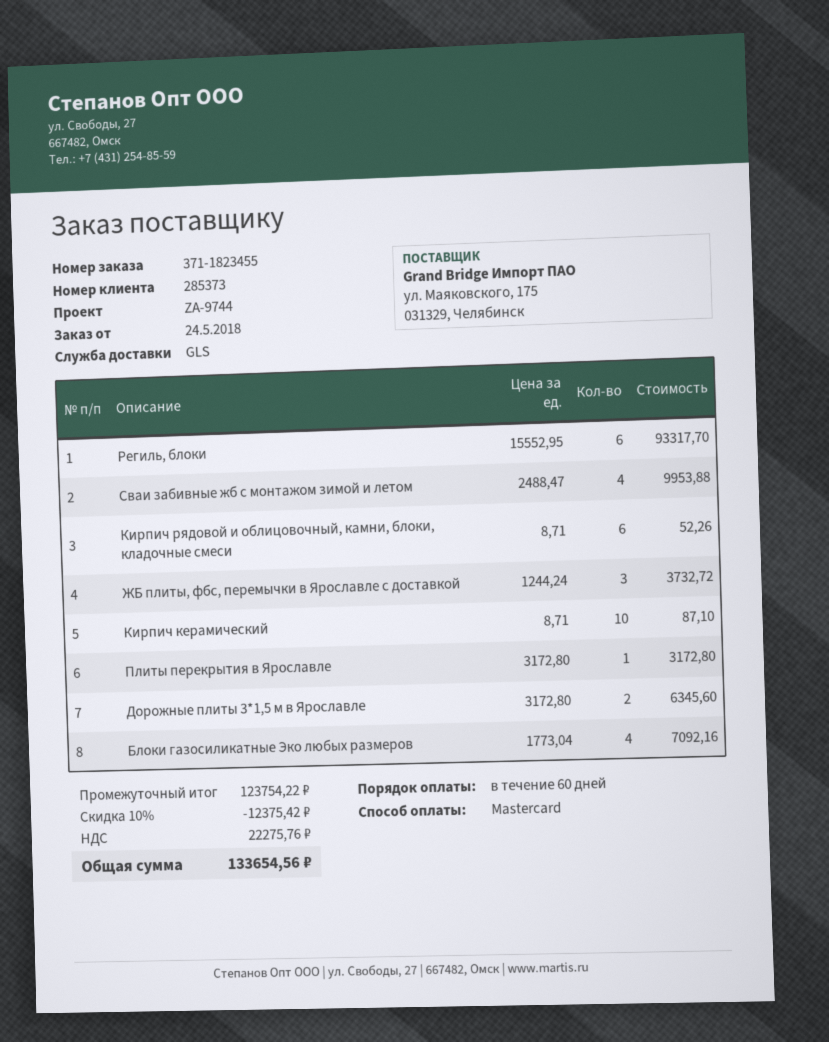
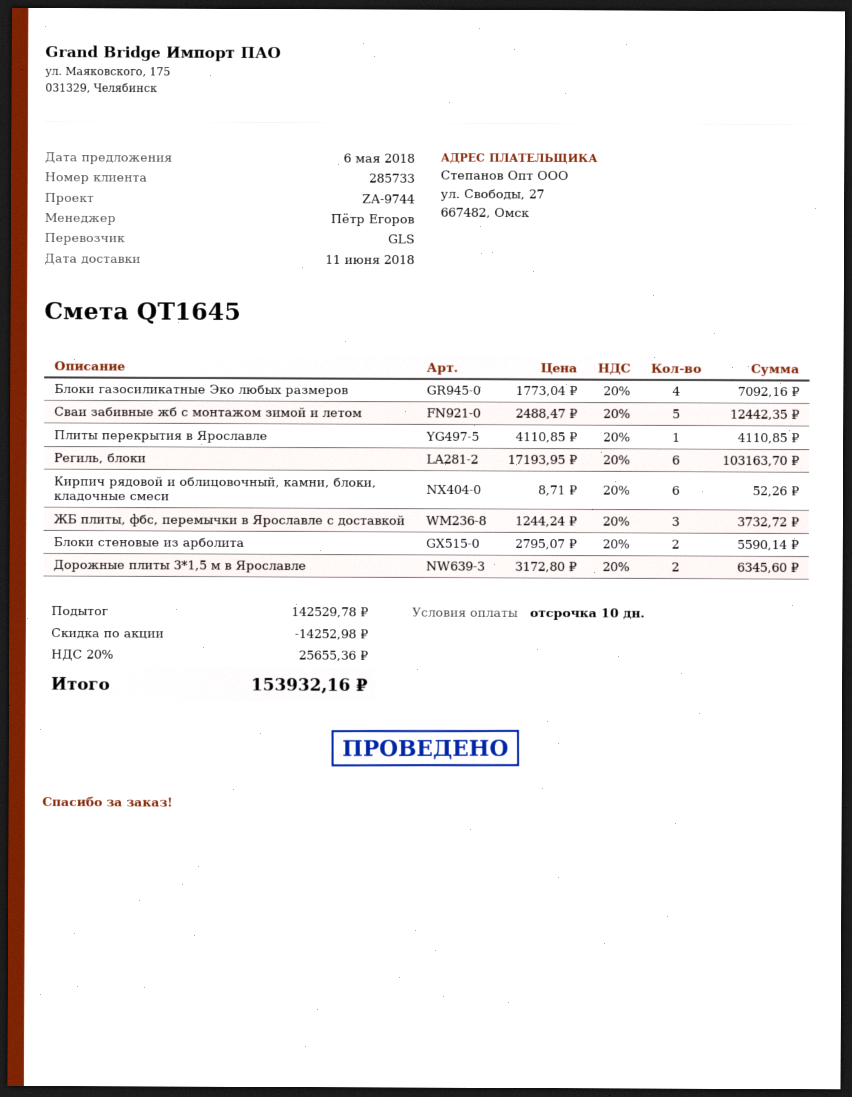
payment terms: 60 days -> 10 days
customer number: 285373 -> 285733
Региль, блоки: 6 x 15552.95 = 93317.70 -> 6 x 17193.95 = 103163.70
Сваи забивные жб с монтажом зимой и летом: 4 x 2488.47 = 9953.88 -> 5 x 2488.47 = 12442.35
Кирпич керамический: 10 x 8.71 = 87.10 -> none
Плиты перекрытия в Ярославле: 1 x 3172.80 = 3172.80 -> 1 x 4110.85 = 4110.85
Блоки стеновые из арболита: none -> 2 x 2795.07 = 5590.14
subtotal: 123754.22 -> 142529.78
discount: 12375.42 -> 14252.98
tax: 22275.76 -> 25655.36
total: 133654.56 -> 153932.16

